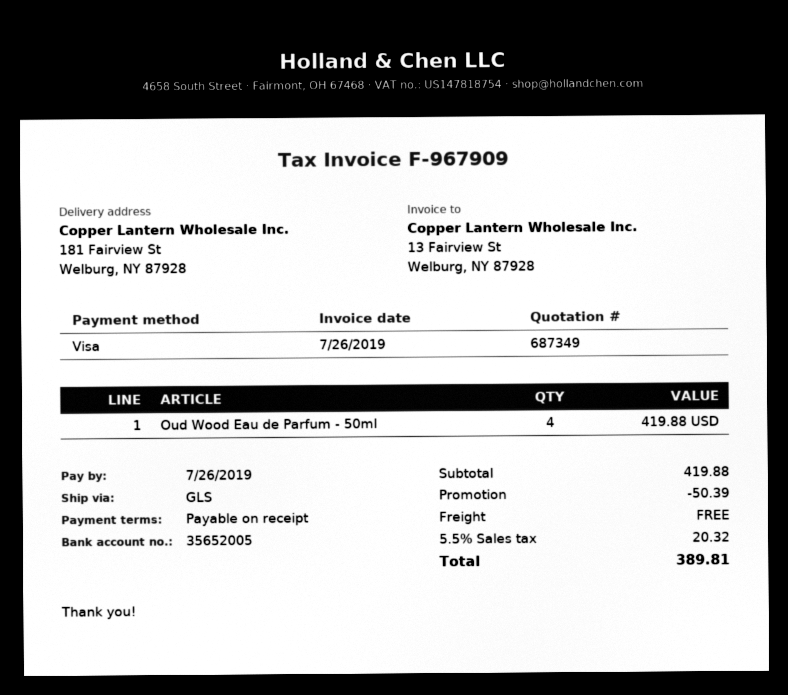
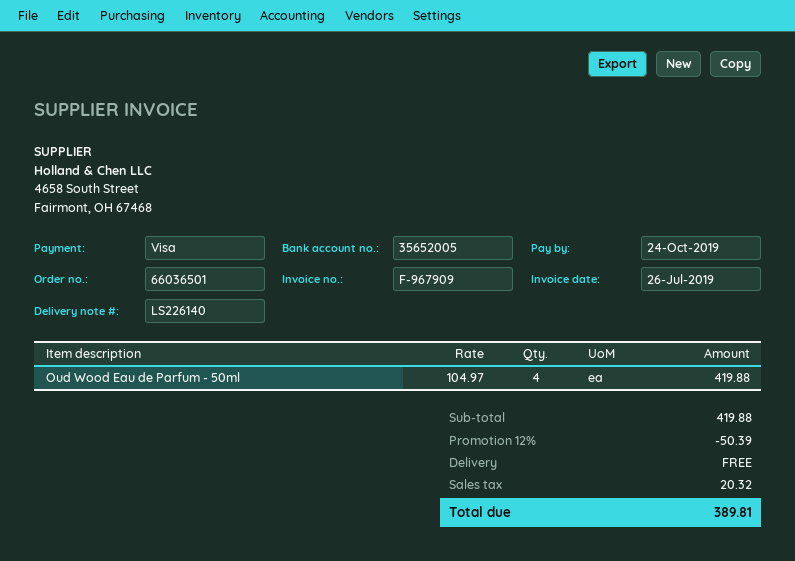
due date: 2019-07-26 -> 2019-10-24

